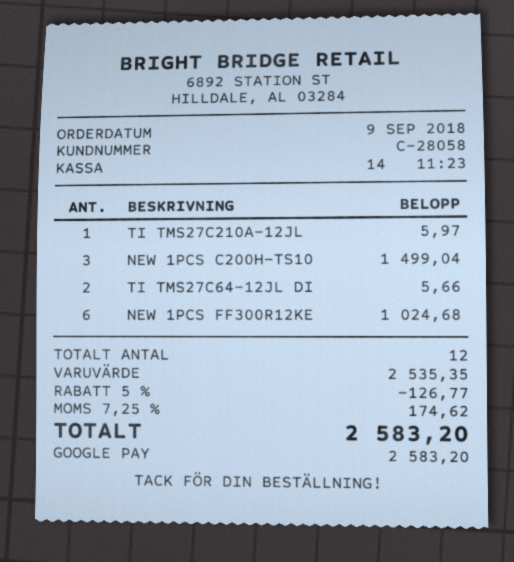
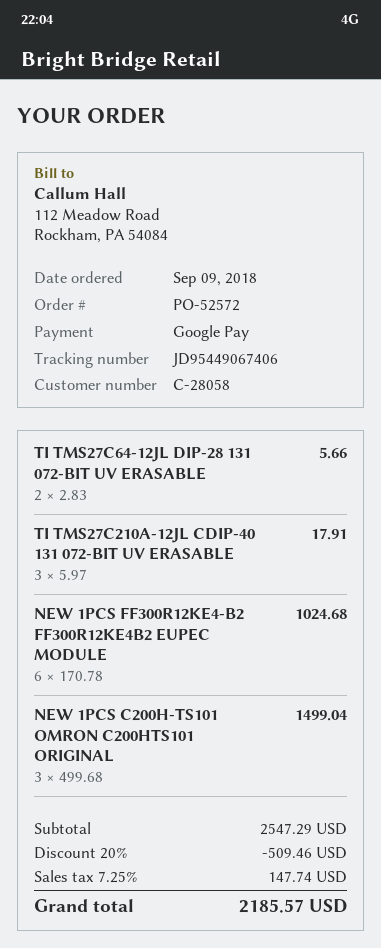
TI TMS27C210A-12JL: 1 for 5.97 -> 3 for 17.91
subtotal: 2535.35 -> 2547.29
discount: 5% = 126.77 -> 20% = 509.46
tax: 7.25% = 174.62 -> 7.25% = 147.74
total: 2583.20 -> 2185.57

